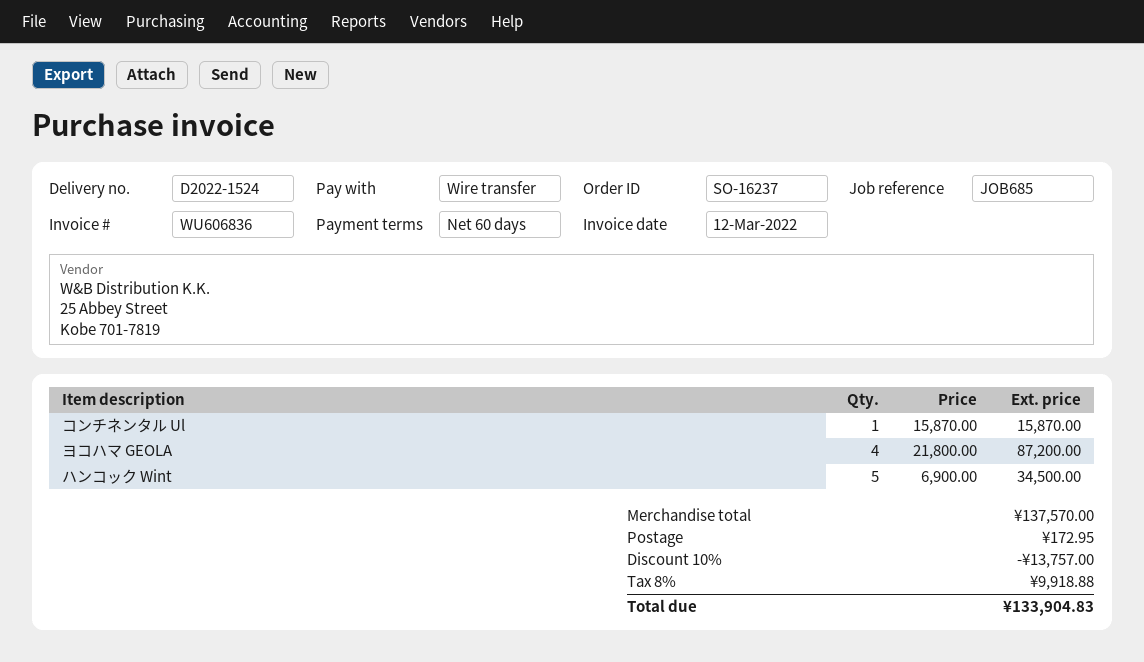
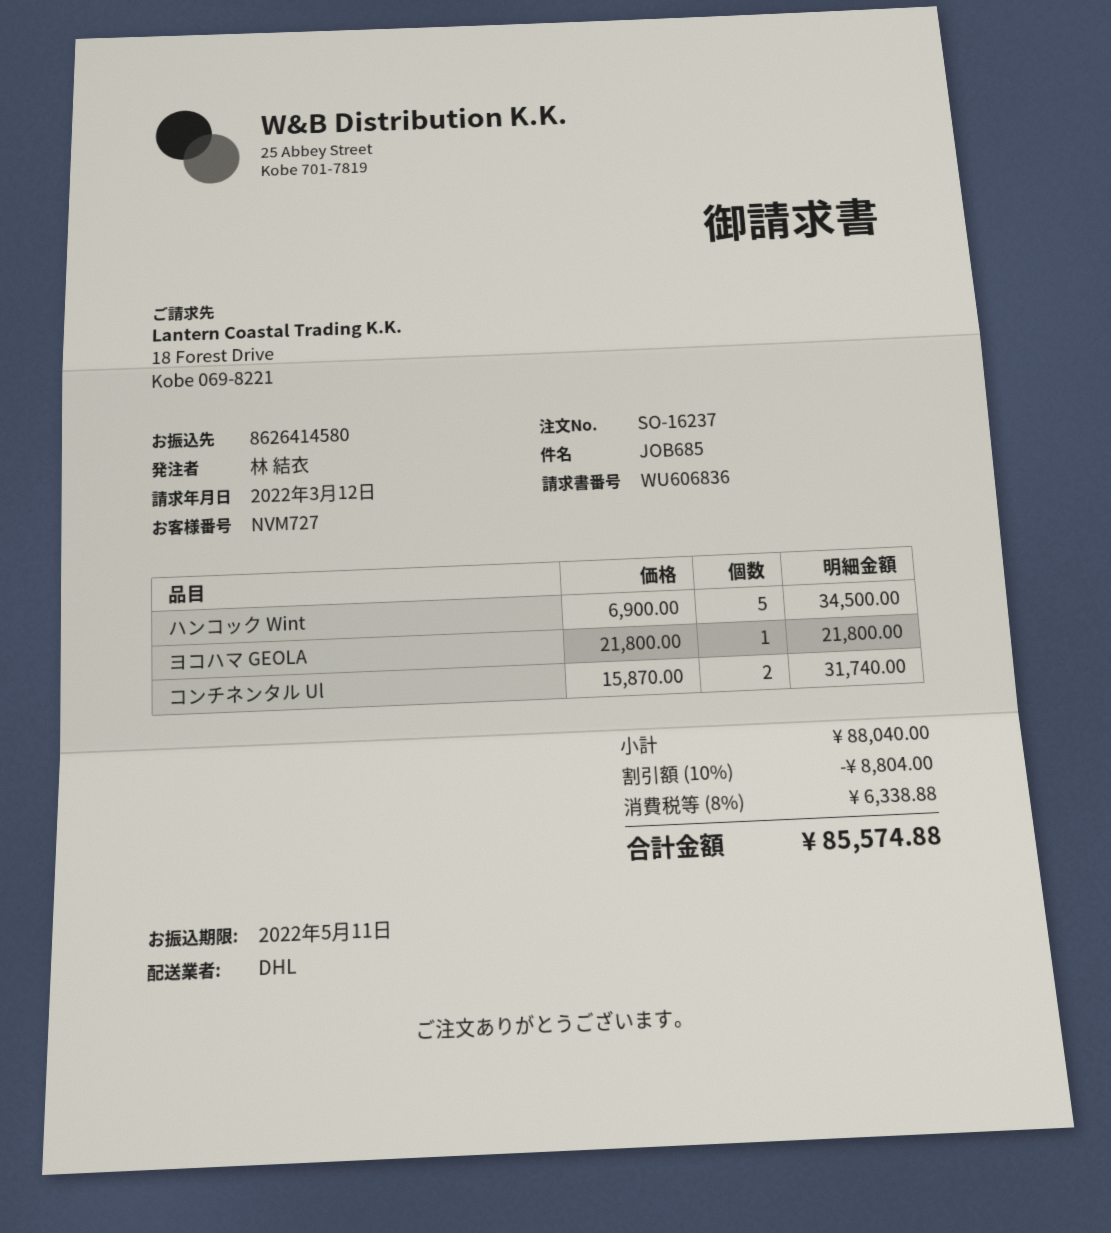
コンチネンタル Ul: 1 x 15870.00 = 15870.00 -> 2 x 15870.00 = 31740.00
ヨコハマ GEOLA: 4 x 21800.00 = 87200.00 -> 1 x 21800.00 = 21800.00
subtotal: 137570.00 -> 88040.00
discount: 10% = 13757.00 -> 10% = 8804.00
shipping: 172.95 -> none
tax: 8% = 9918.88 -> 8% = 6338.88
total: 133904.83 -> 85574.88

